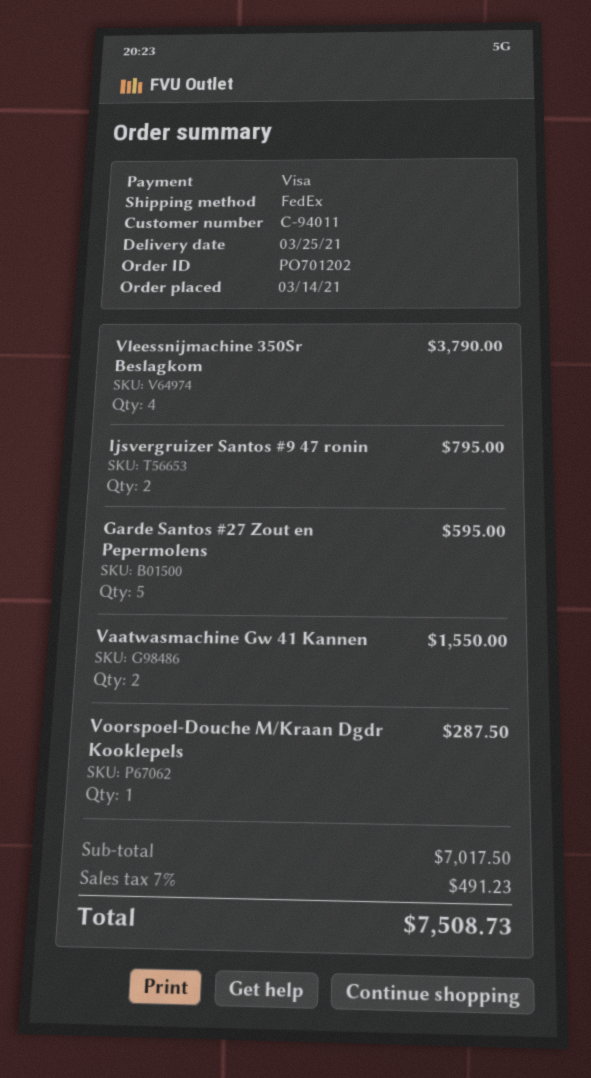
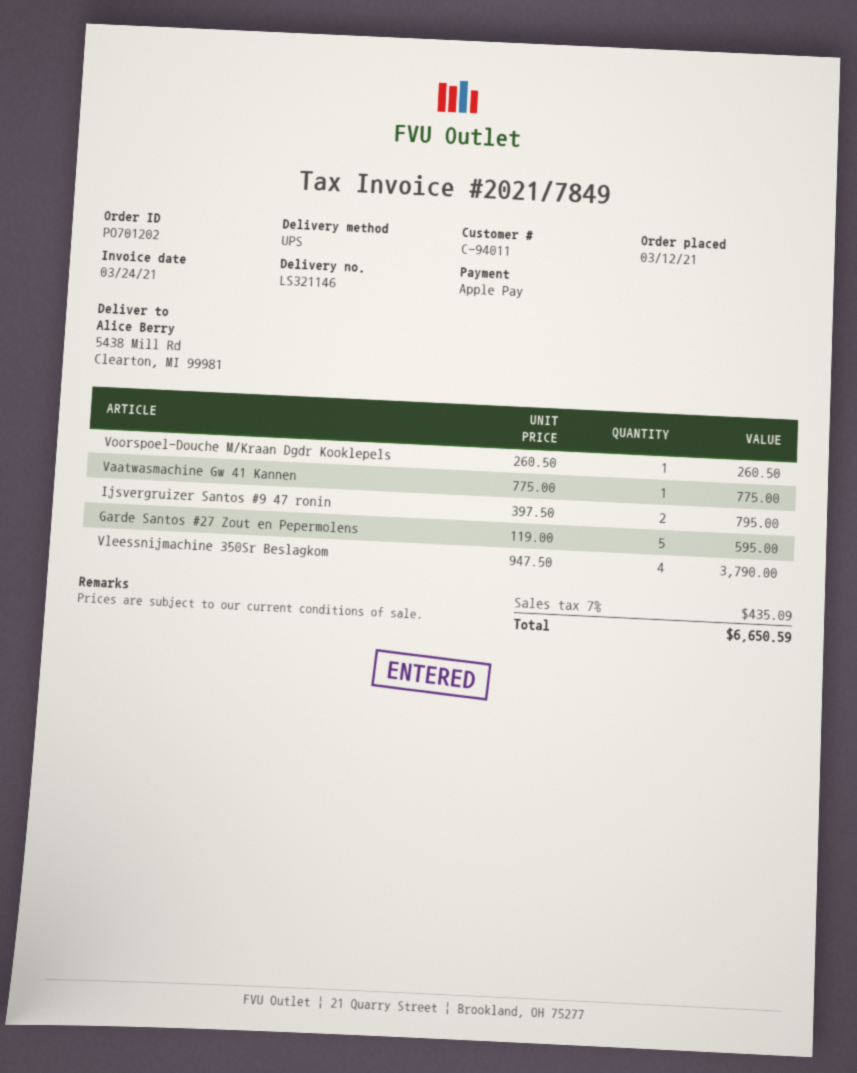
order date: 2021-03-14 -> 2021-03-12
payment method: Visa -> Apple Pay
shipping method: FedEx -> UPS
Vaatwasmachine Gw 41 Kannen: 2 for 1550.00 -> 1 for 775.00
Voorspoel-Douche M/Kraan Dgdr Kooklepels: 1 for 287.50 -> 1 for 260.50
tax: 7% = 491.23 -> 7% = 435.09
total: 7508.73 -> 6650.59

